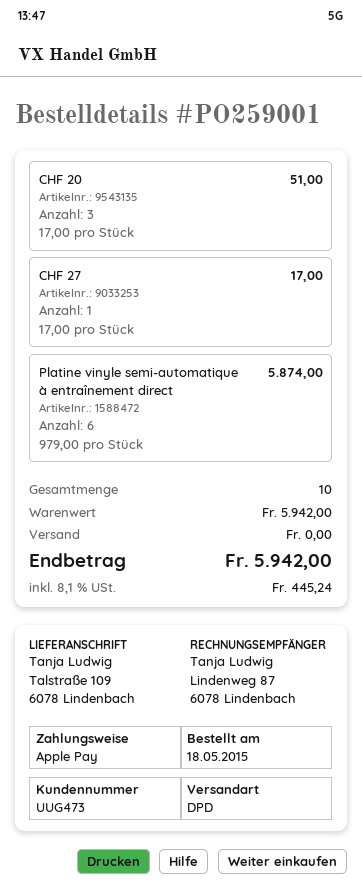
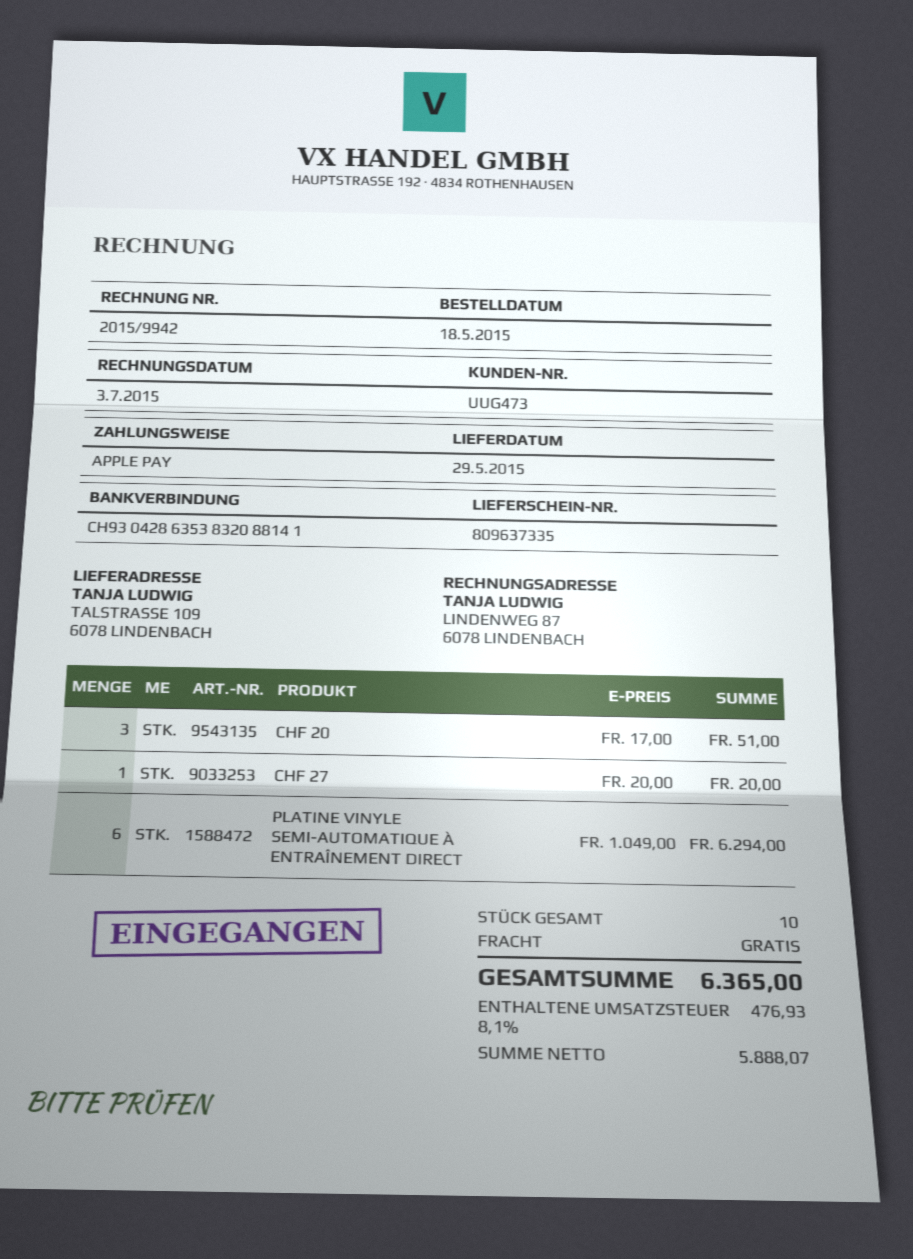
CHF 27: 1 x 17.00 = 17.00 -> 1 x 20.00 = 20.00
Platine vinyle semi-automatique à entraînement direct: 6 x 979.00 = 5874.00 -> 6 x 1049.00 = 6294.00
tax: 8.1% = 445.24 -> 8.1% = 476.93
total: 5942.00 -> 6365.00

